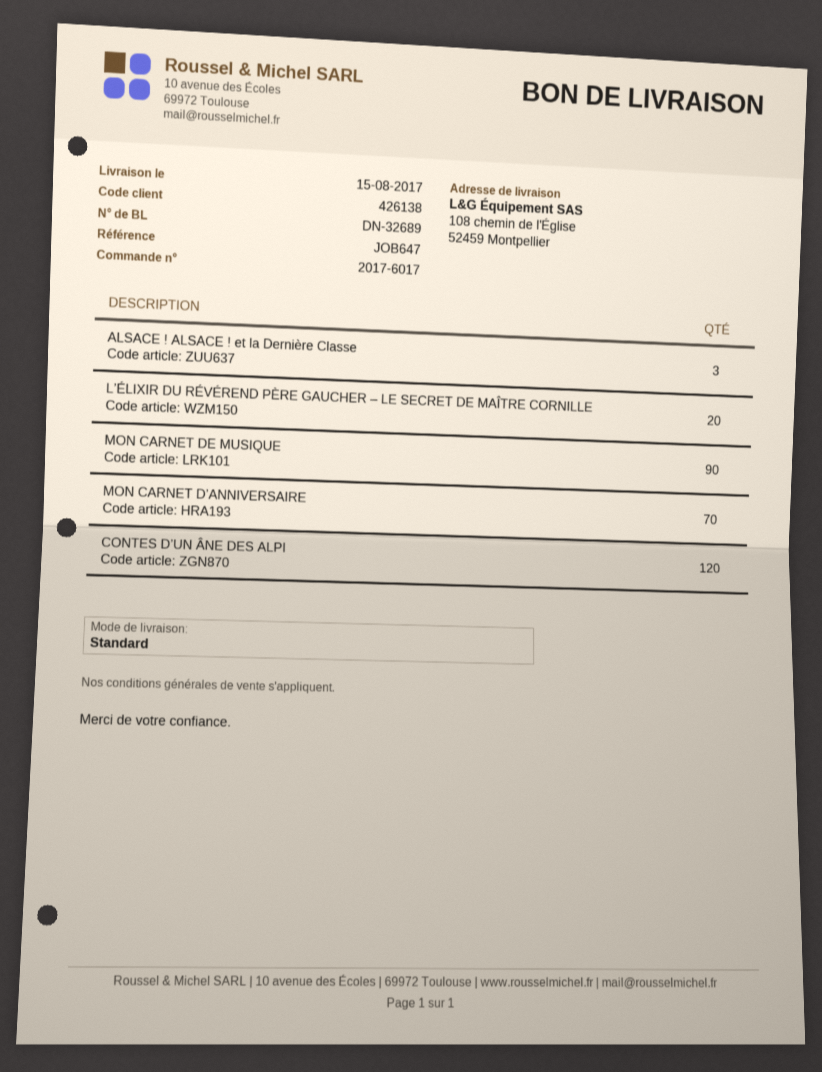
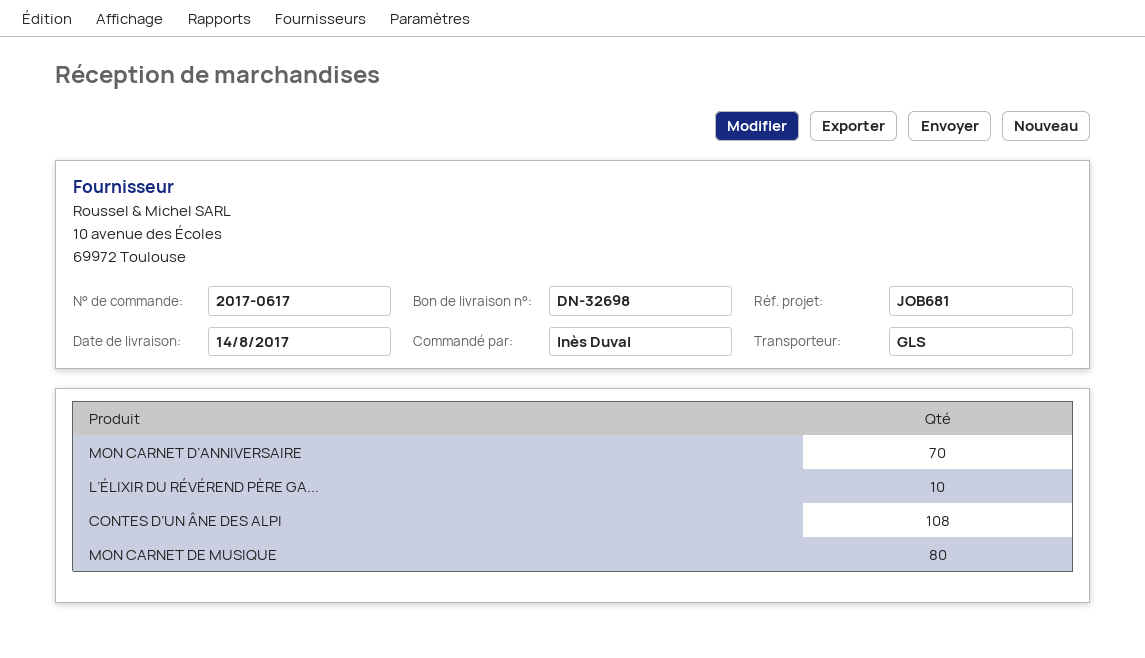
order number: 2017-6017 -> 2017-0617
delivery note number: DN-32689 -> DN-32698
delivery date: 2017-08-15 -> 2017-08-14
reference: JOB647 -> JOB681
shipping method: standard -> GLS
ALSACE ! ALSACE ! et la Dernière Classe: 3 -> none
L’ÉLIXIR DU RÉVÉREND PÈRE GAUCHER – LE SECRET DE MAÎTRE CORNILLE: 20 -> 10
MON CARNET DE MUSIQUE: 90 -> 80
CONTES D’UN ÂNE DES ALPI: 120 -> 108

